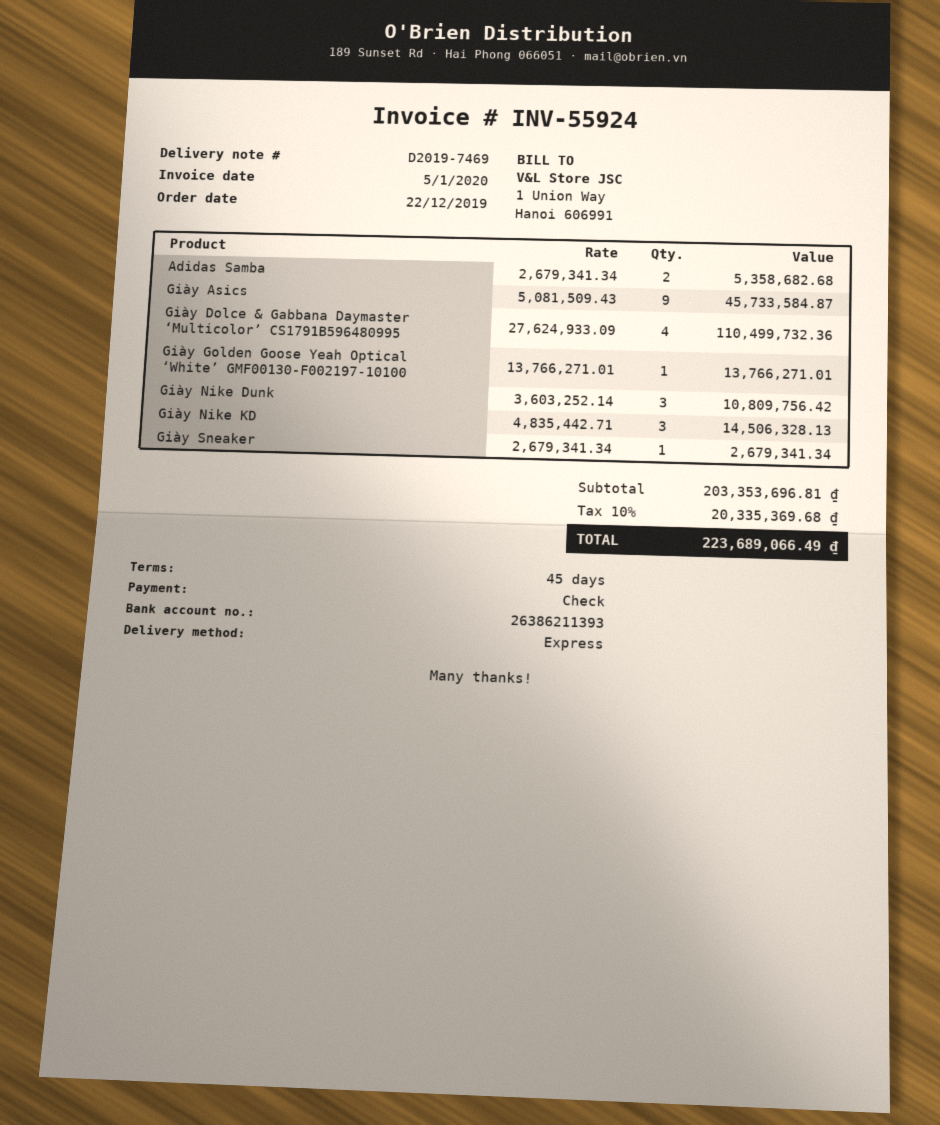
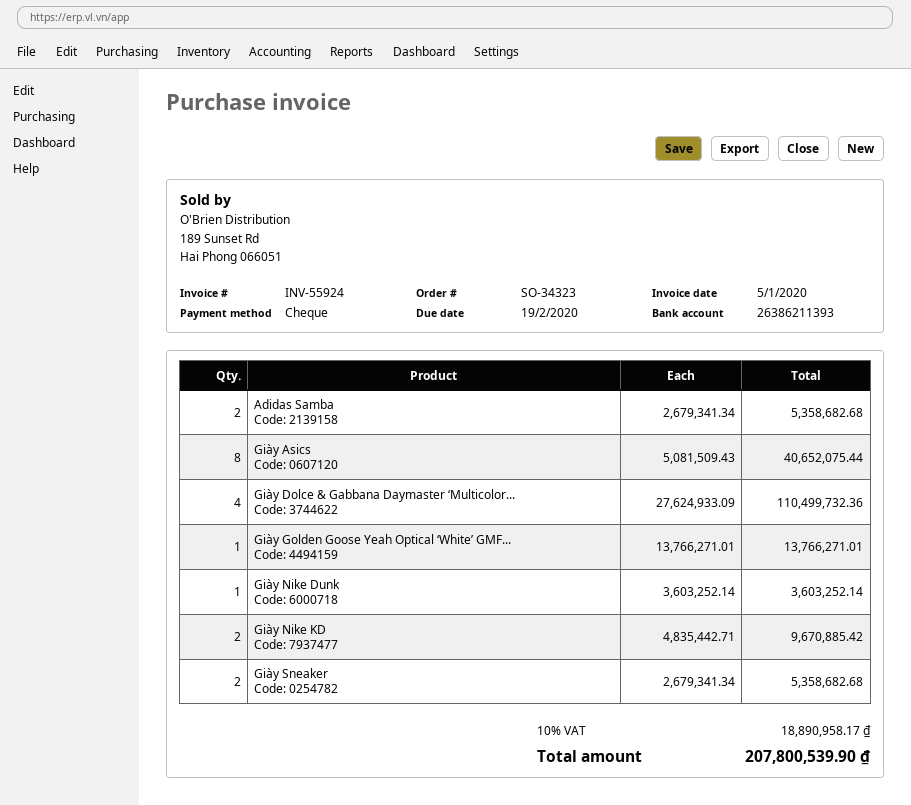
Giày Asics: 9 x 5081509.43 = 45733584.87 -> 8 x 5081509.43 = 40652075.44
Giày Nike Dunk: 3 x 3603252.14 = 10809756.42 -> 1 x 3603252.14 = 3603252.14
Giày Nike KD: 3 x 4835442.71 = 14506328.13 -> 2 x 4835442.71 = 9670885.42
Giày Sneaker: 1 x 2679341.34 = 2679341.34 -> 2 x 2679341.34 = 5358682.68
tax: 10% = 20335369.68 -> 10% = 18890958.17
total: 223689066.49 -> 207800539.90

